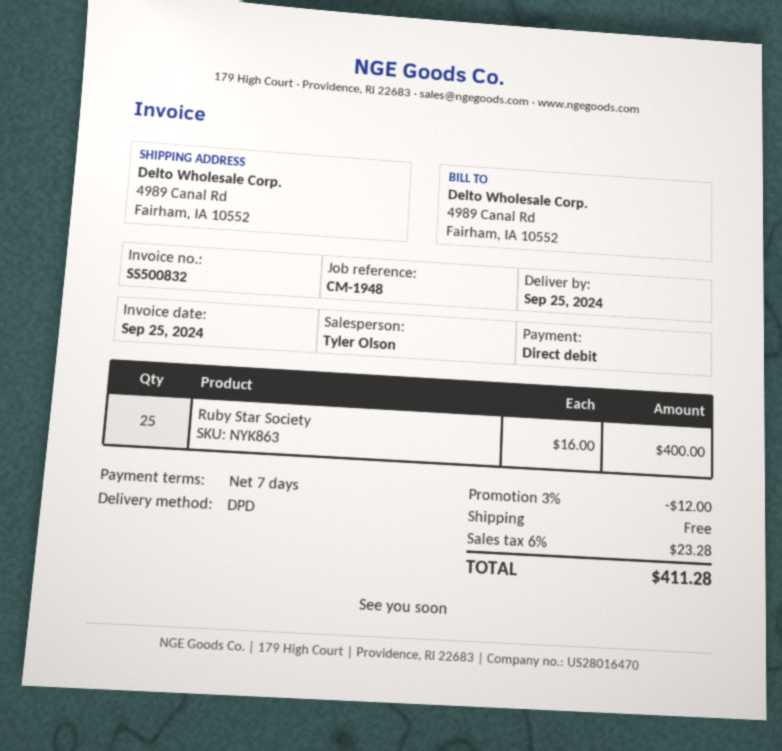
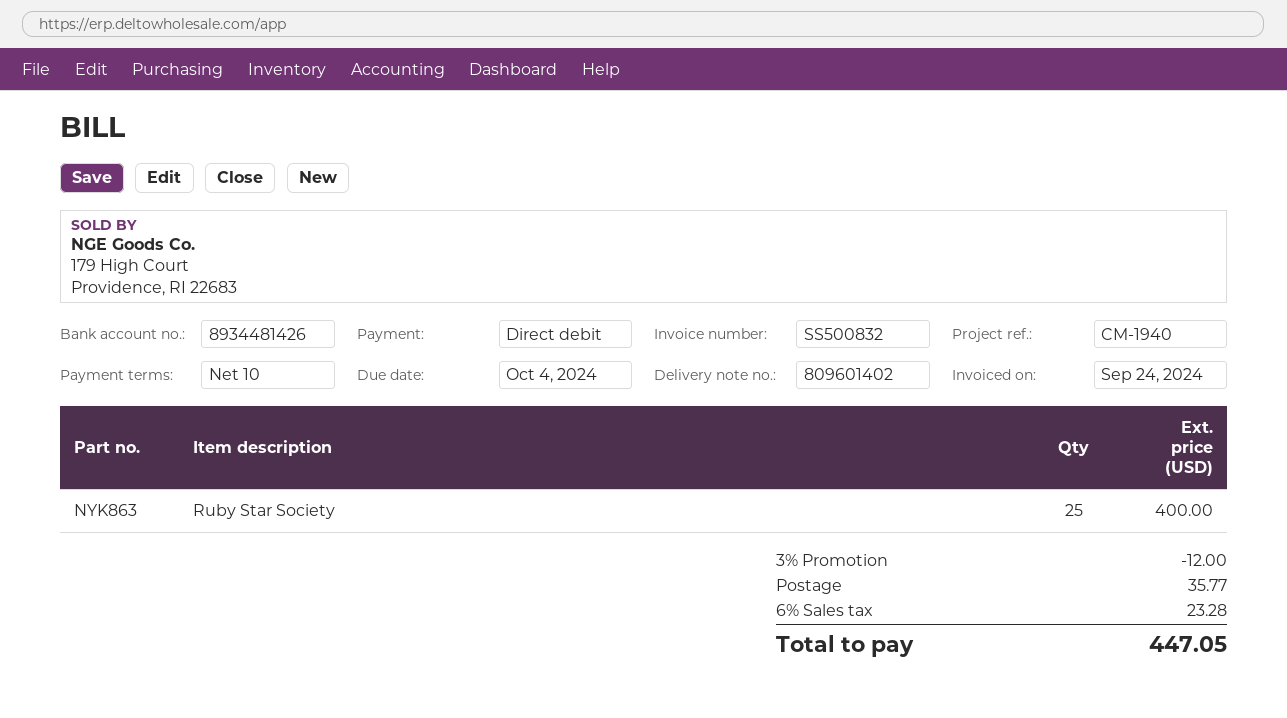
invoice date: 2024-09-25 -> 2024-09-24
payment terms: 7 days -> 10 days
reference: CM-1948 -> CM-1940
shipping: 0.00 -> 35.77
total: 411.28 -> 447.05

